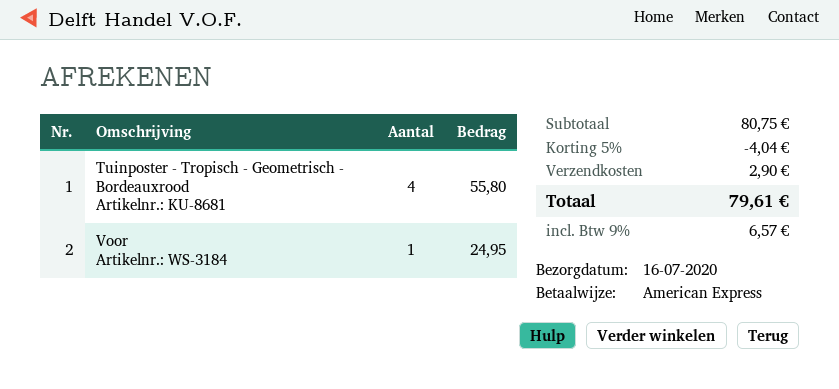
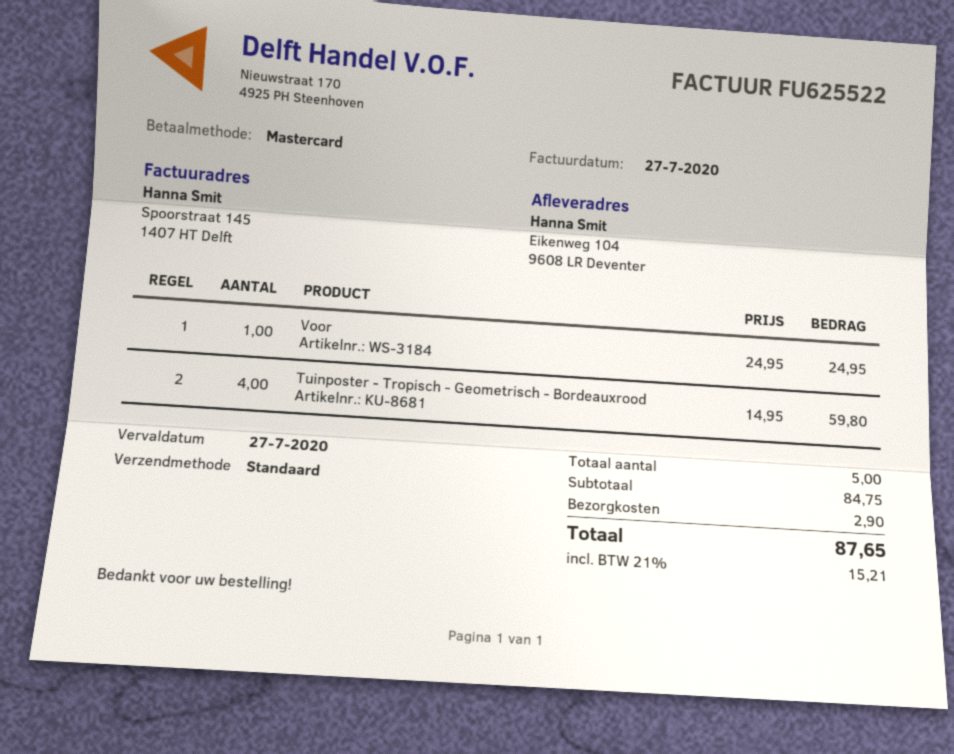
payment method: American Express -> Mastercard
Tuinposter - Tropisch - Geometrisch - Bordeauxrood: 4 for 55.80 -> 4 for 59.80
subtotal: 80.75 -> 84.75
discount: 5% = 4.04 -> none
tax: 9% = 6.57 -> 21% = 15.21
total: 79.61 -> 87.65

